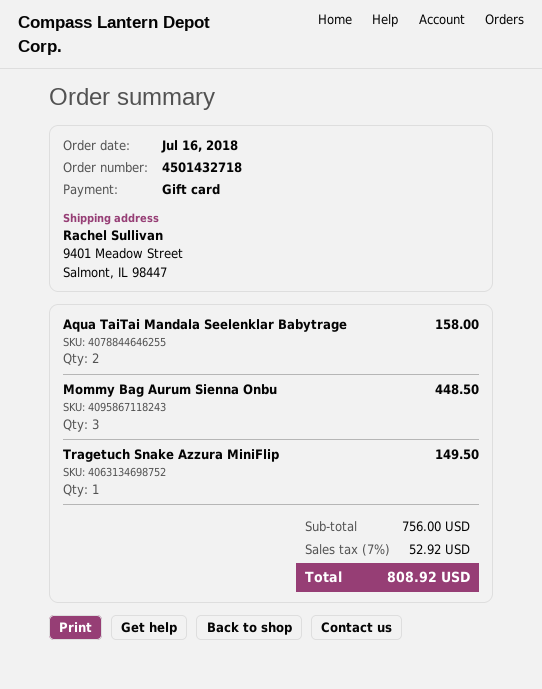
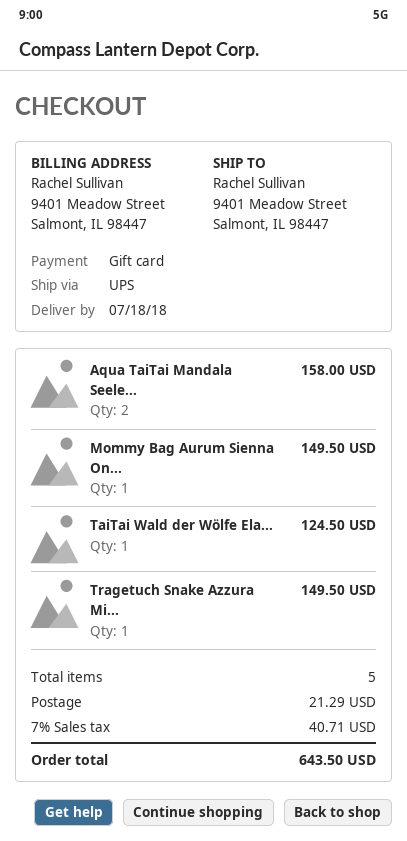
Mommy Bag Aurum Sienna Onbu: 3 for 448.50 -> 1 for 149.50
TaiTai Wald der Wölfe Ela...: none -> 1 for 124.50
shipping: none -> 21.29
tax: 7% = 52.92 -> 7% = 40.71
total: 808.92 -> 643.50

